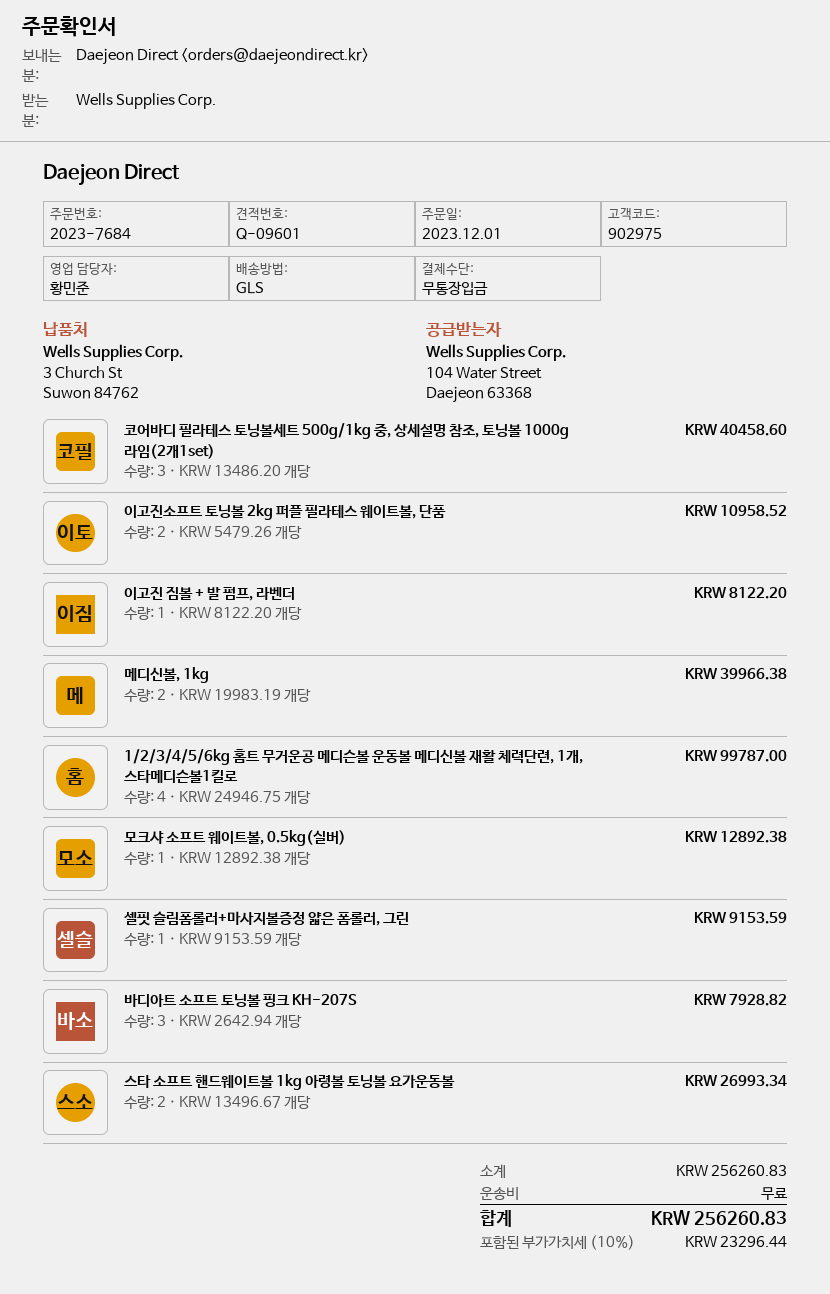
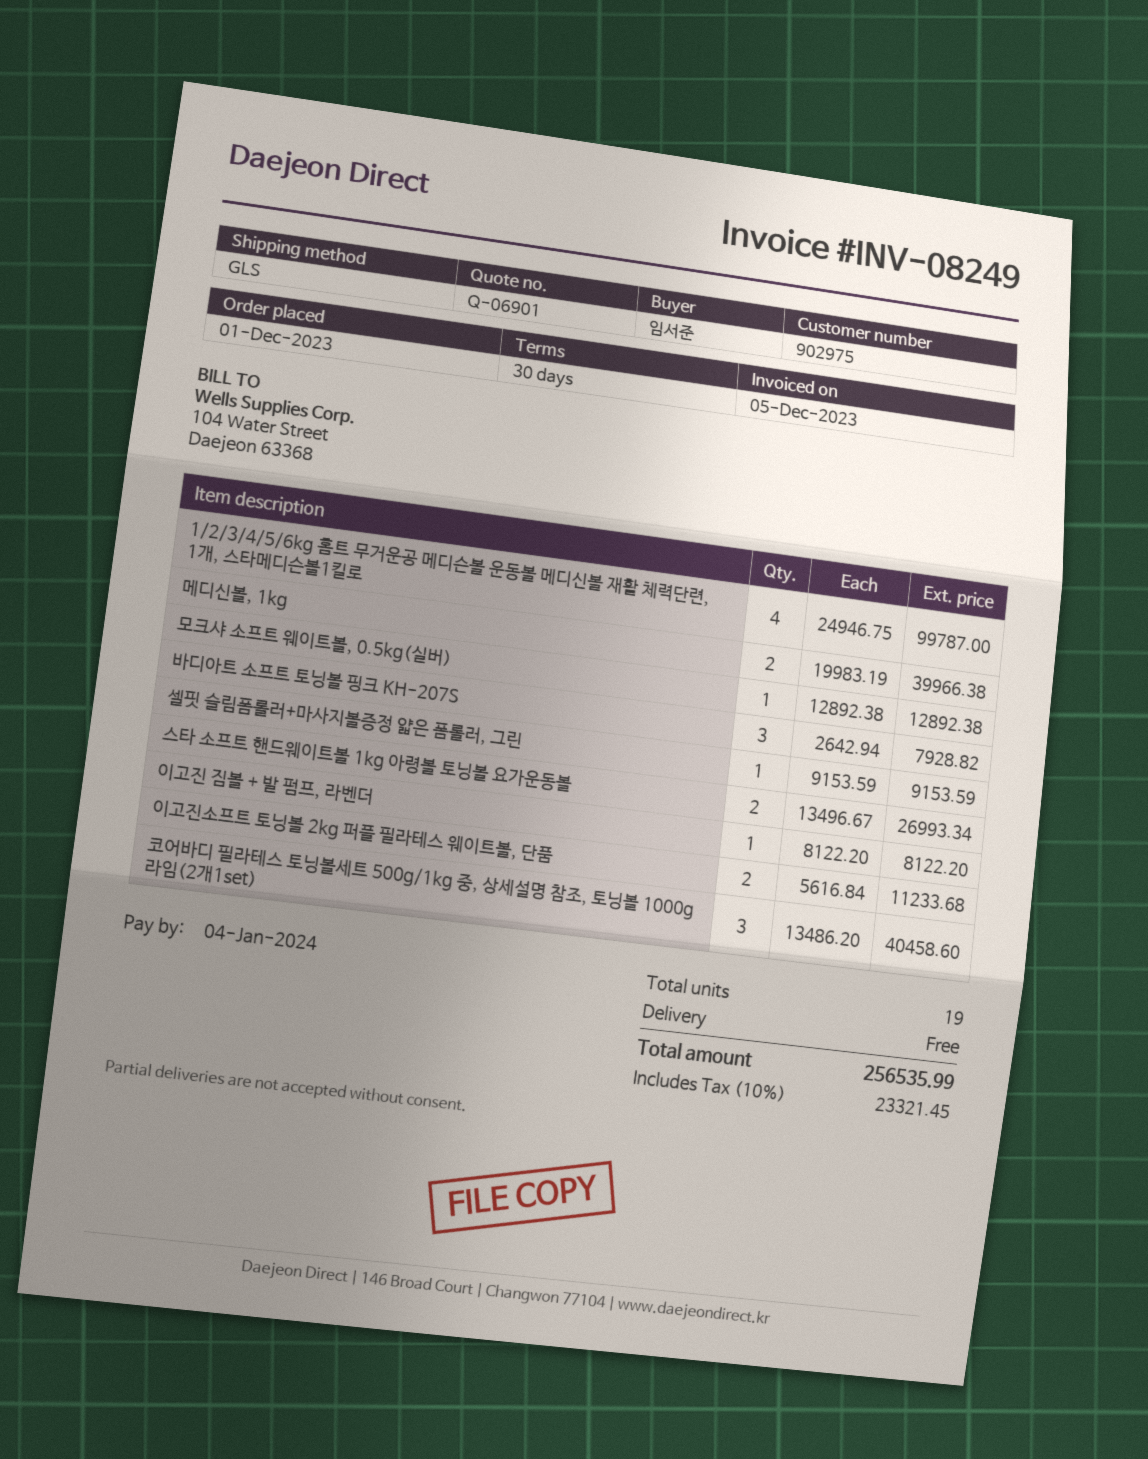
quote number: Q-09601 -> Q-06901
이고진소프트 토닝볼 2kg 퍼플 필라테스 웨이트볼, 단품: 2 x 5479.26 = 10958.52 -> 2 x 5616.84 = 11233.68
tax: 10% = 23296.44 -> 10% = 23321.45
total: 256260.83 -> 256535.99

